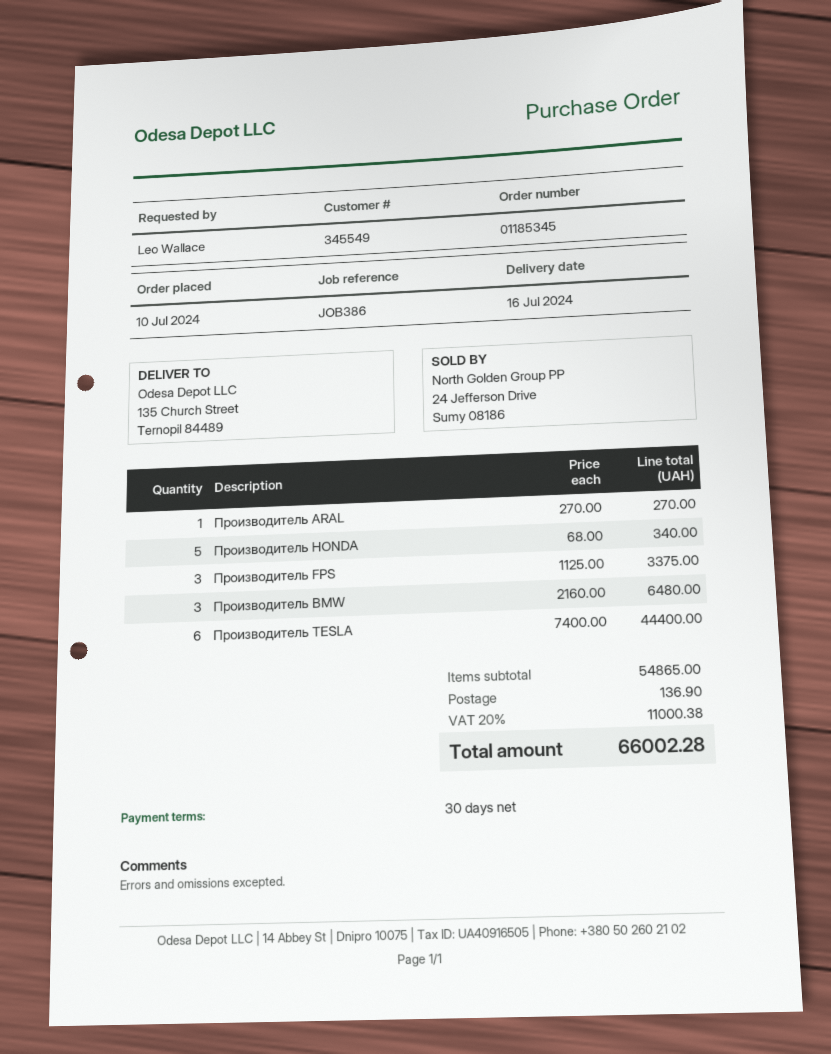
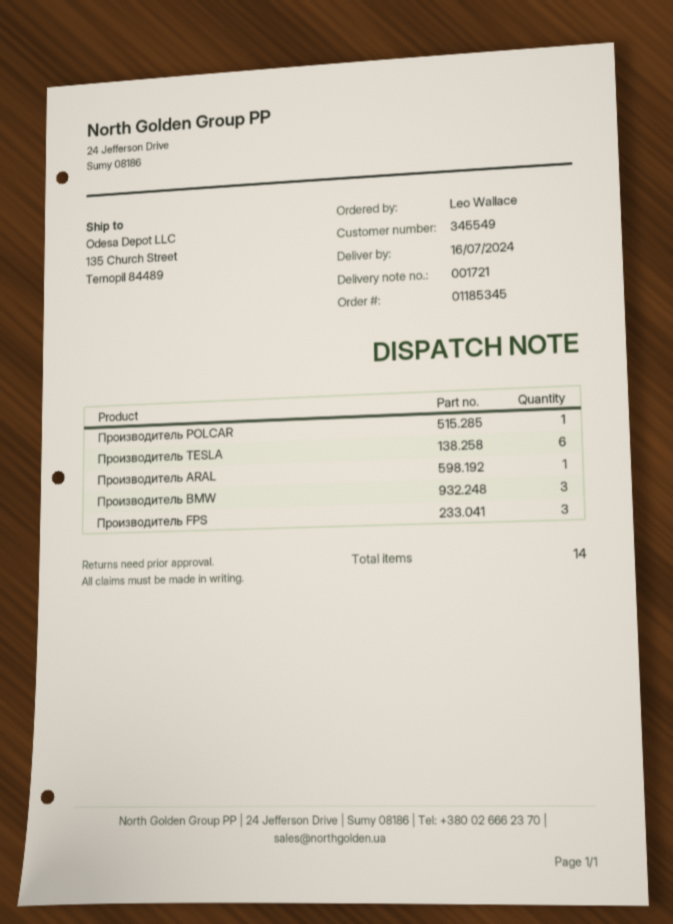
Производитель HONDA: 5 -> none
Производитель POLCAR: none -> 1

